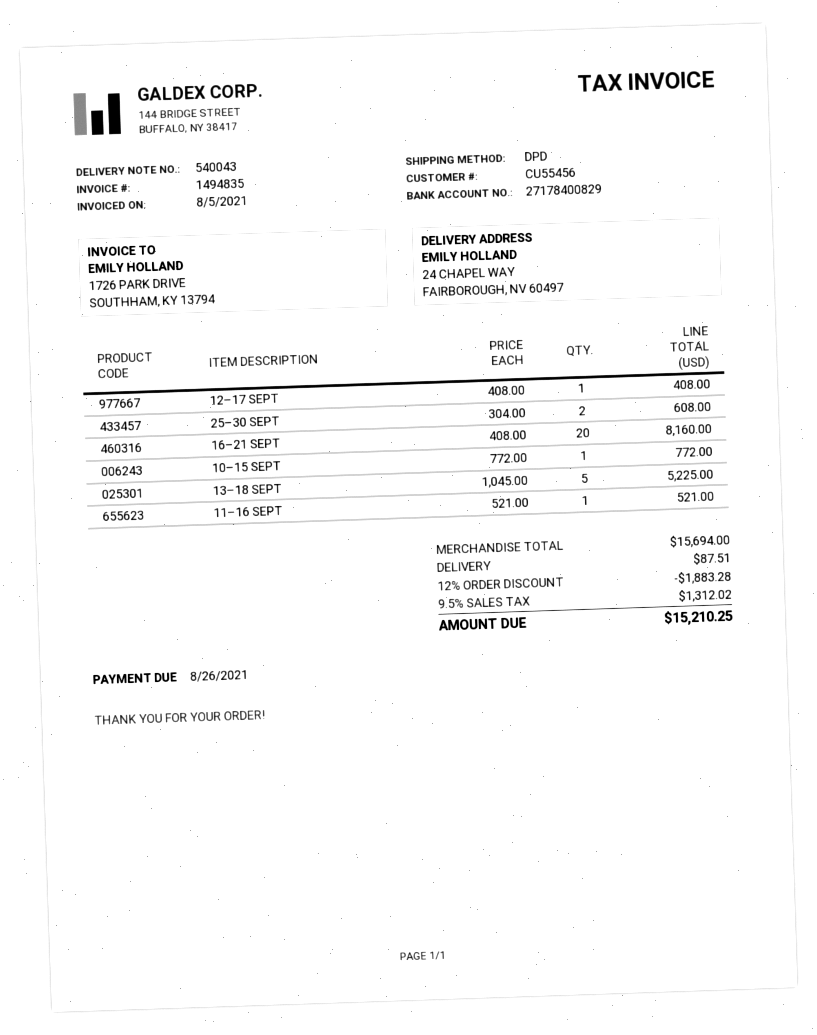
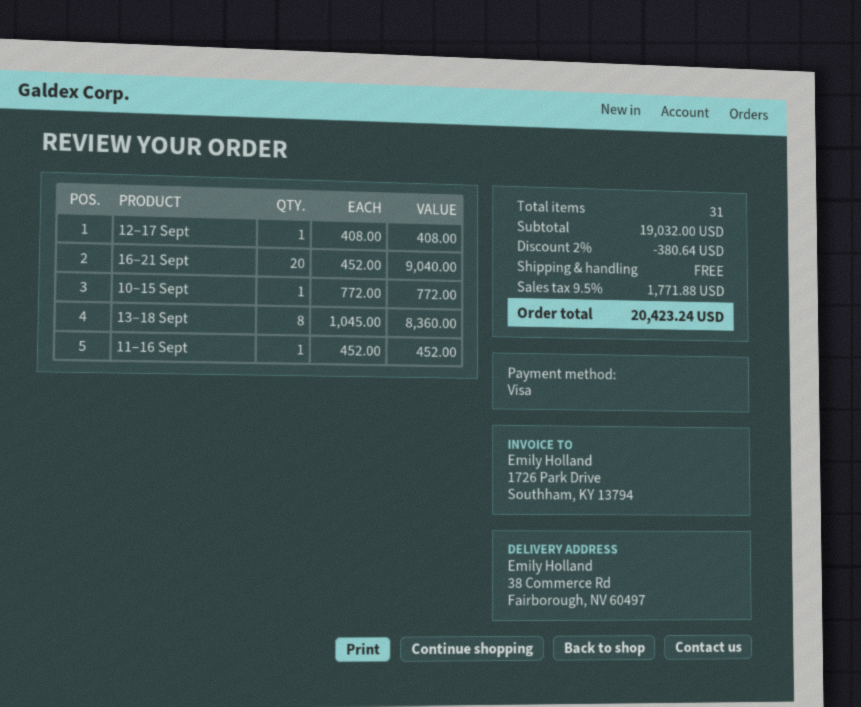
ship to: 24 CHAPEL WAY, FAIRBOROUGH, NV 60497 -> 38 Commerce Rd, Fairborough, NV 60497
25–30 SEPT: 2 x 304.00 = 608.00 -> none
16–21 SEPT: 20 x 408.00 = 8160.00 -> 20 x 452.00 = 9040.00
13–18 SEPT: 5 x 1045.00 = 5225.00 -> 8 x 1045.00 = 8360.00
11–16 SEPT: 1 x 521.00 = 521.00 -> 1 x 452.00 = 452.00
subtotal: 15694.00 -> 19032.00
discount: 12% = 1883.28 -> 2% = 380.64
shipping: 87.51 -> 0.00
tax: 9.5% = 1312.02 -> 9.5% = 1771.88
total: 15210.25 -> 20423.24

